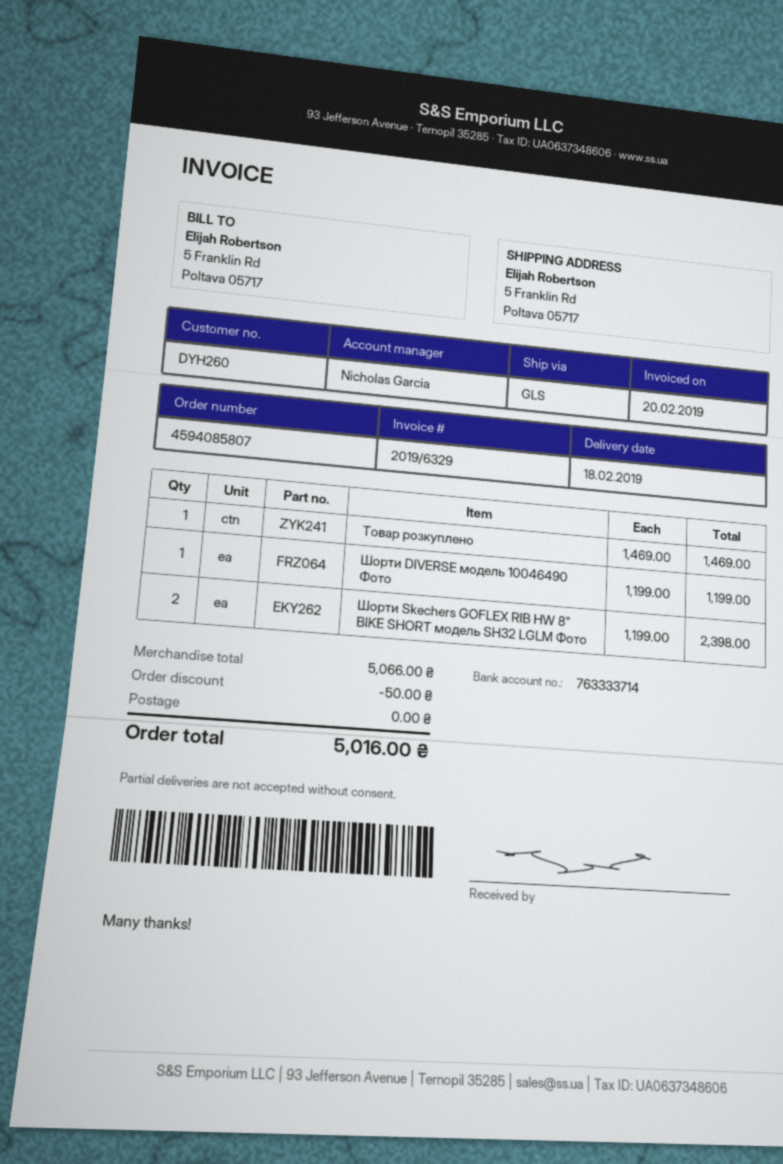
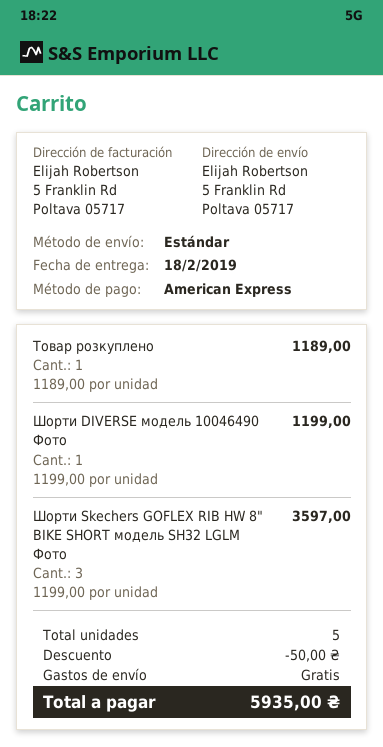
shipping method: GLS -> standard
Товар розкуплено: 1 x 1469.00 = 1469.00 -> 1 x 1189.00 = 1189.00
Шорти Skechers GOFLEX RIB HW 8" BIKE SHORT модель SH32 LGLM Фото: 2 x 1199.00 = 2398.00 -> 3 x 1199.00 = 3597.00
total: 5016.00 -> 5935.00

